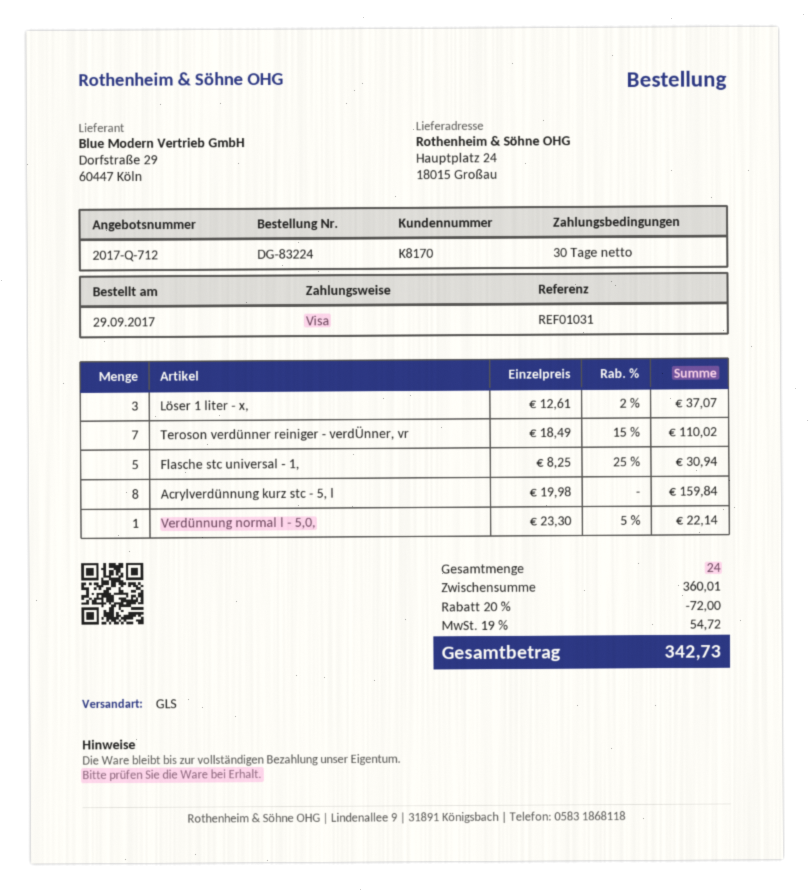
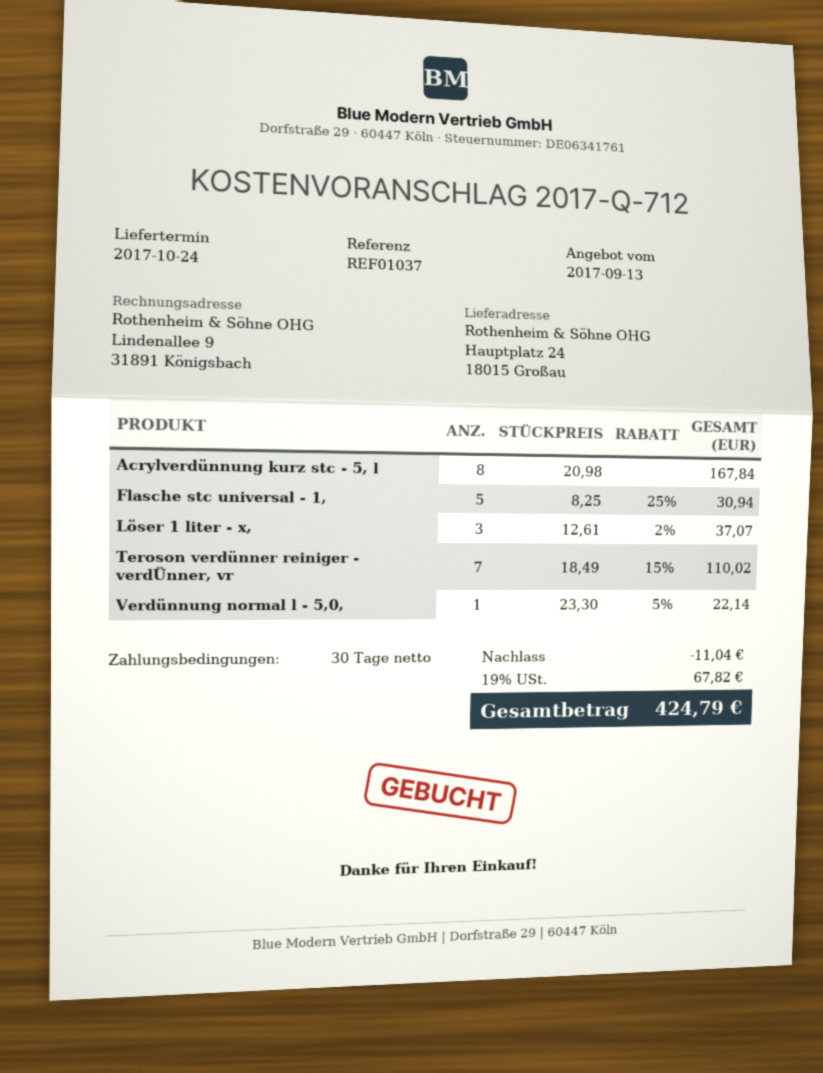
reference: REF01031 -> REF01037
Acrylverdünnung kurz stc - 5, l: 8 x 19.98 = 159.84 -> 8 x 20.98 = 167.84
discount: 72.00 -> 11.04
tax: 19% = 54.72 -> 19% = 67.82
total: 342.73 -> 424.79

